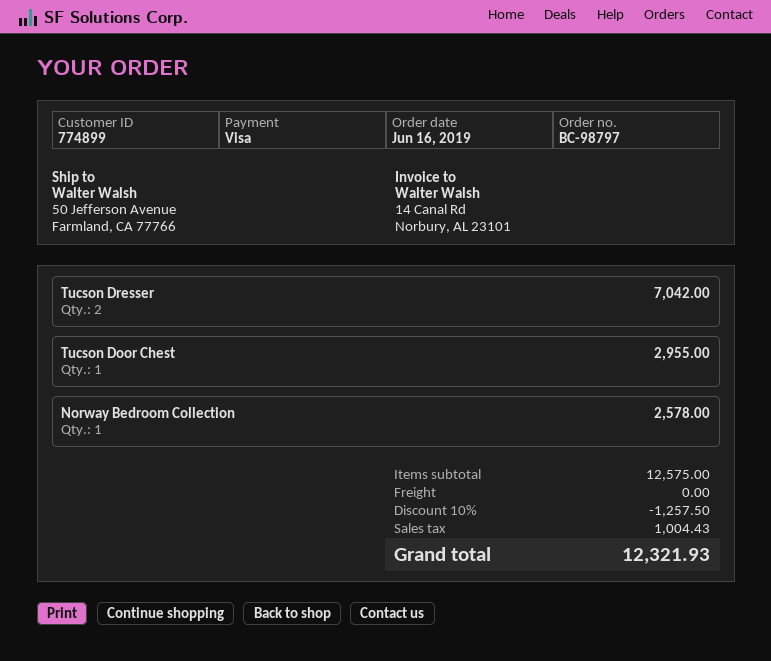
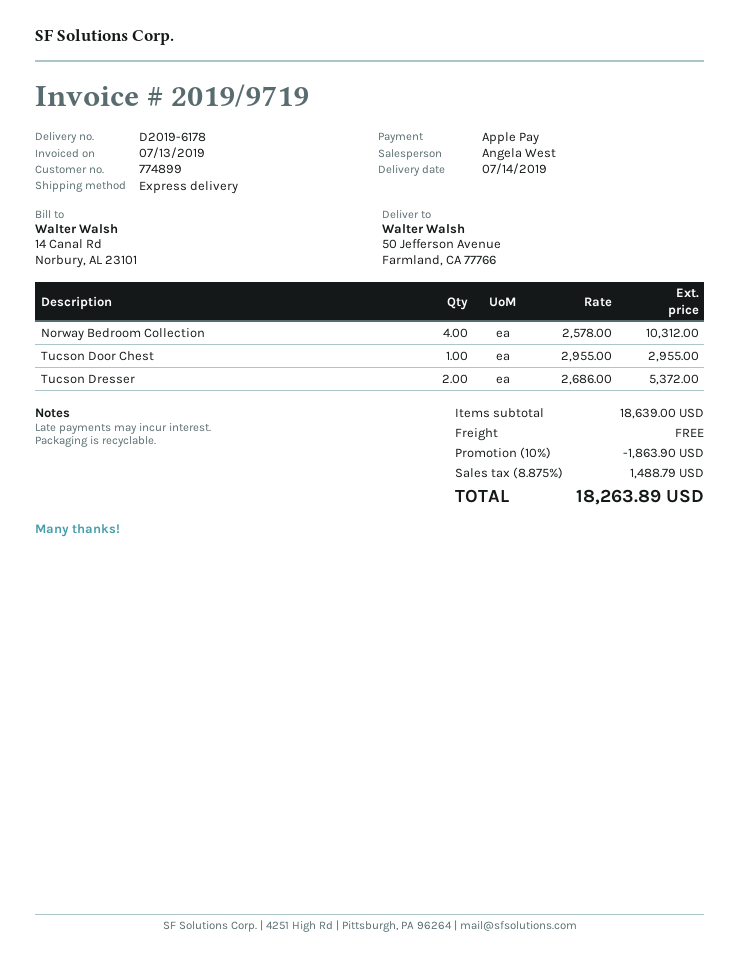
payment method: Visa -> Apple Pay
Tucson Dresser: 2 for 7042.00 -> 2 for 5372.00
Norway Bedroom Collection: 1 for 2578.00 -> 4 for 10312.00
subtotal: 12575.00 -> 18639.00
discount: 10% = 1257.50 -> 10% = 1863.90
tax: 1004.43 -> 1488.79
total: 12321.93 -> 18263.89

